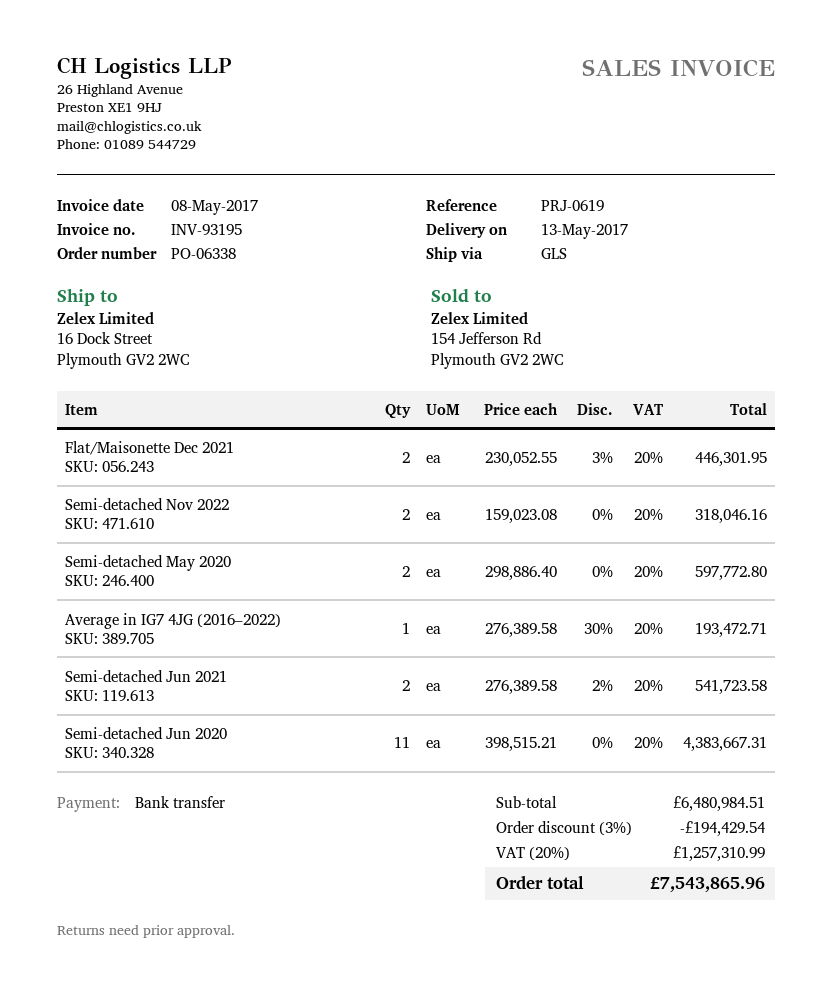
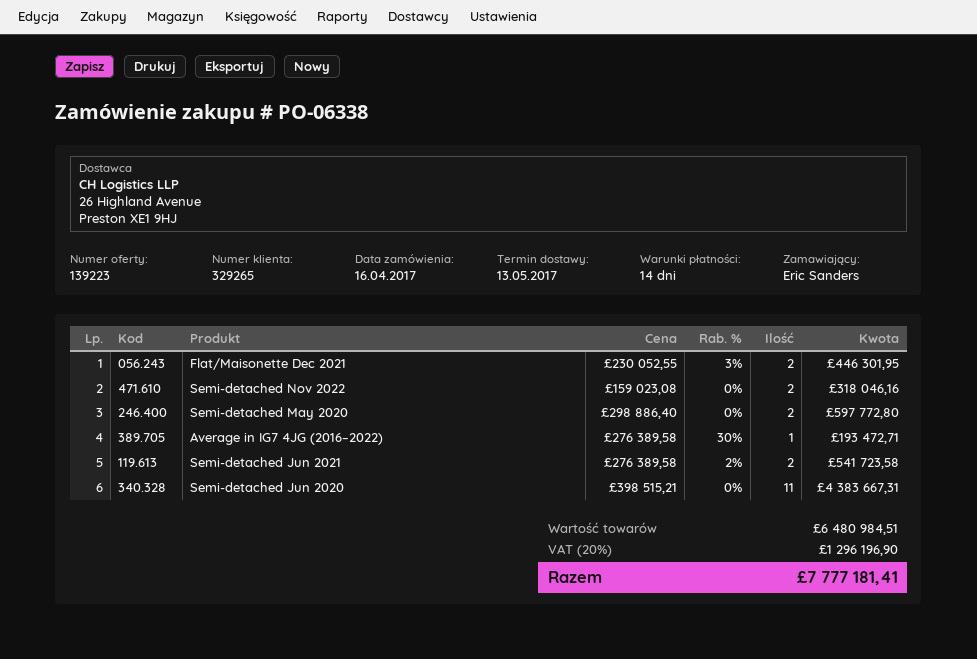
discount: 3% = 194429.54 -> none
tax: 20% = 1257310.99 -> 20% = 1296196.90
total: 7543865.96 -> 7777181.41

